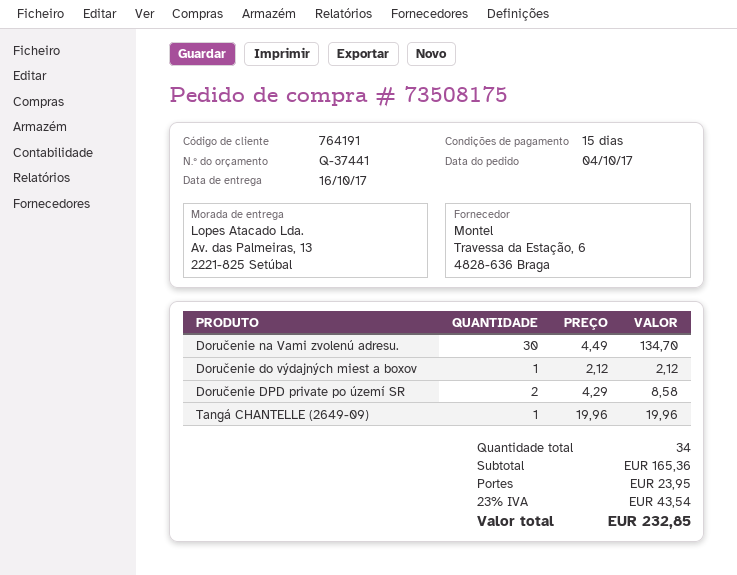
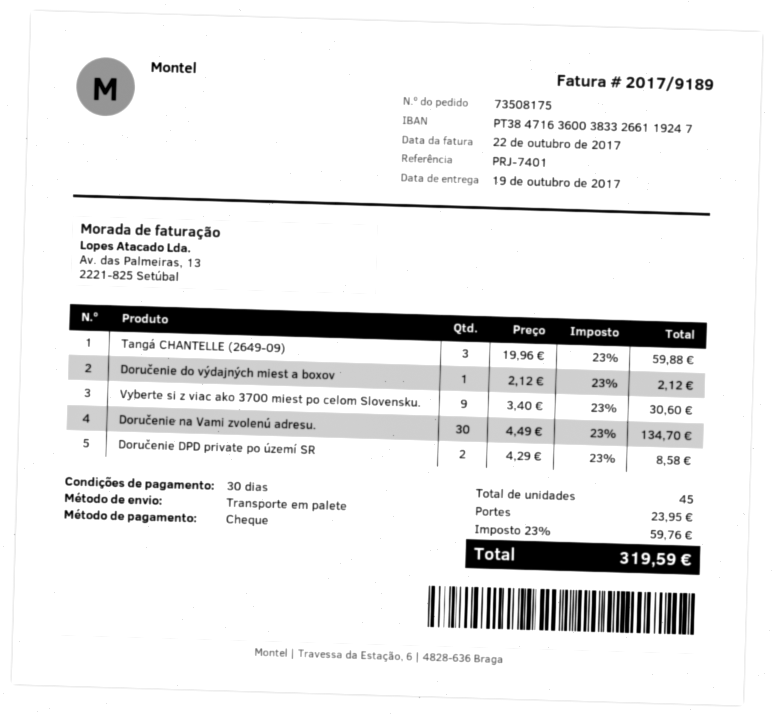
delivery date: 2017-10-16 -> 2017-10-19
payment terms: 15 days -> 30 days
Tangá CHANTELLE (2649-09): 1 x 19.96 = 19.96 -> 3 x 19.96 = 59.88
Vyberte si z viac ako 3700 miest po celom Slovensku.: none -> 9 x 3.40 = 30.60
total quantity: 34 -> 45
tax: 23% = 43.54 -> 23% = 59.76
total: 232.85 -> 319.59

